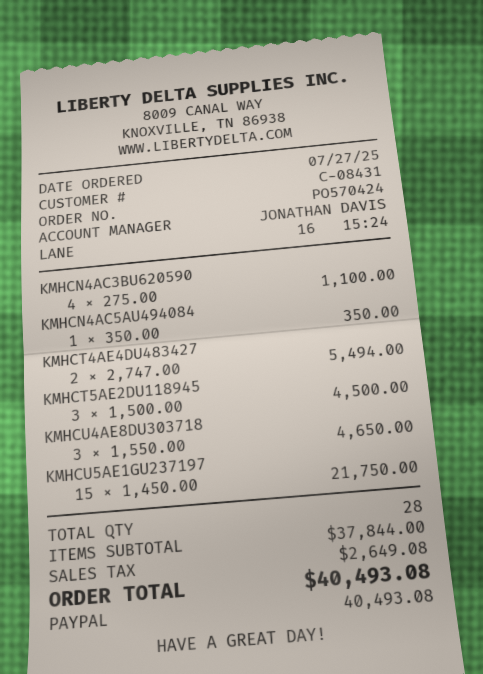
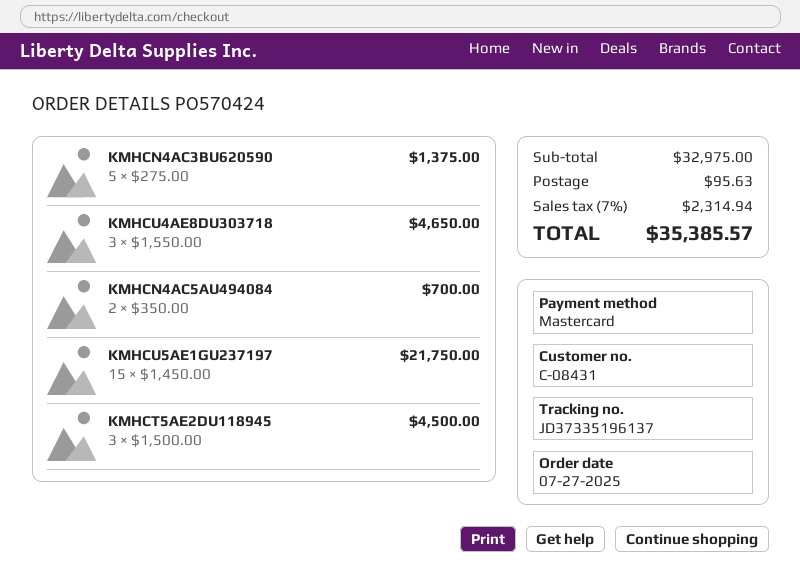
payment method: PayPal -> Mastercard
KMHCN4AC3BU620590: 4 x 275.00 = 1100.00 -> 5 x 275.00 = 1375.00
KMHCN4AC5AU494084: 1 x 350.00 = 350.00 -> 2 x 350.00 = 700.00
KMHCT4AE4DU483427: 2 x 2747.00 = 5494.00 -> none
subtotal: 37844.00 -> 32975.00
shipping: none -> 95.63
tax: 2649.08 -> 2314.94
total: 40493.08 -> 35385.57

